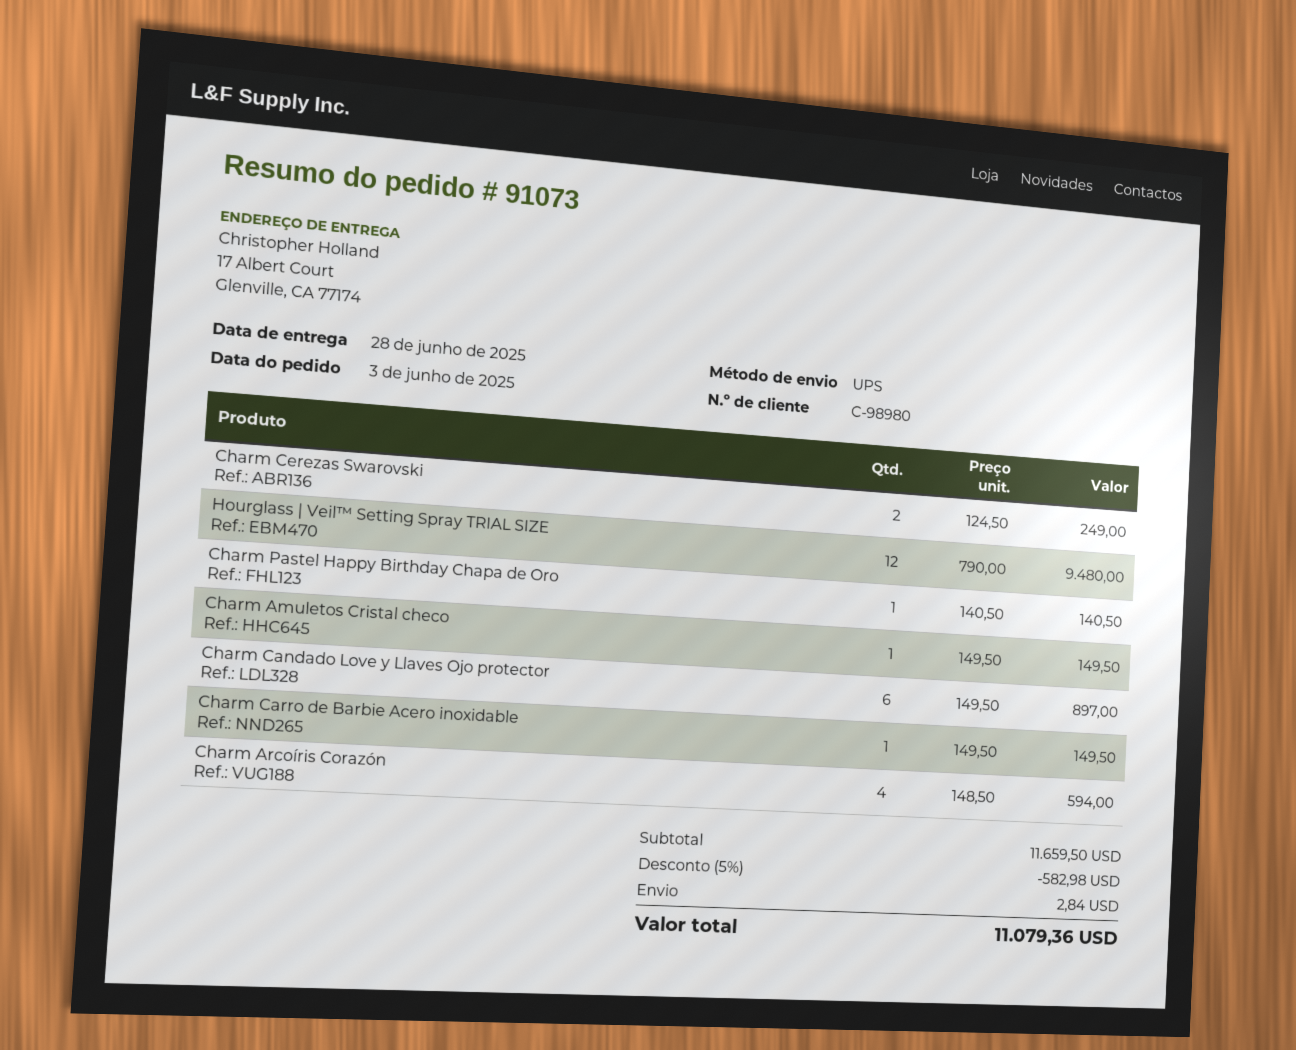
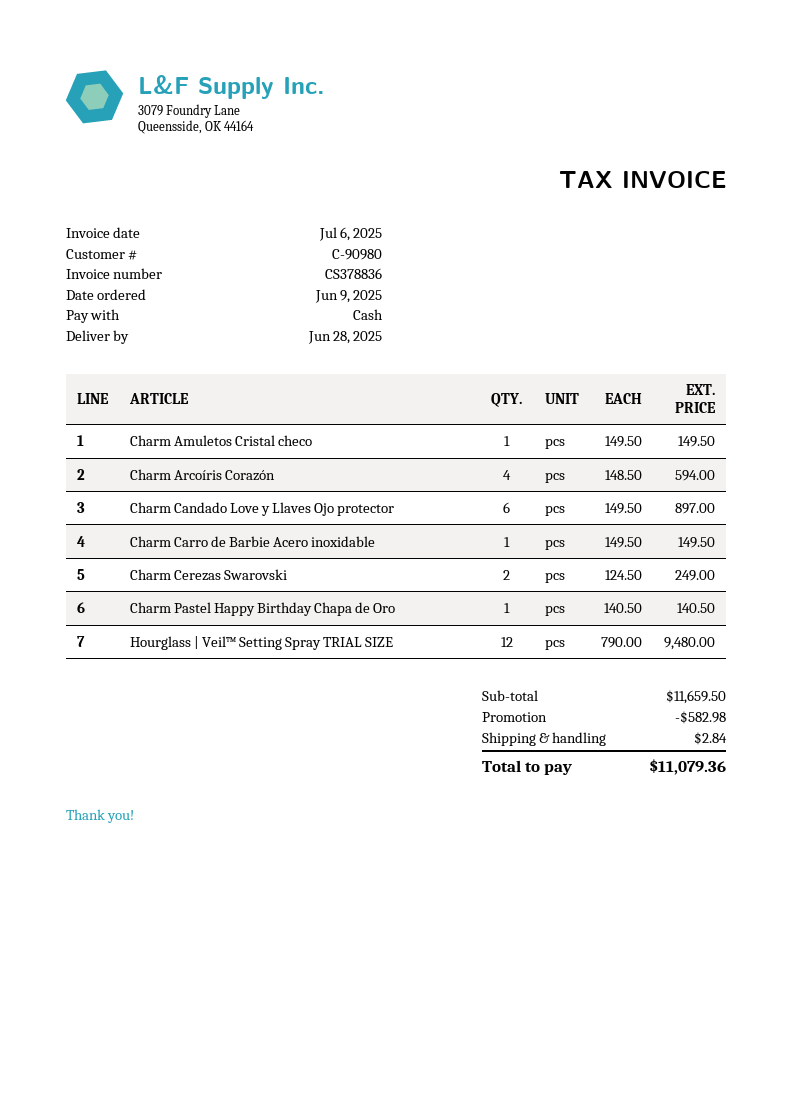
order date: 2025-06-03 -> 2025-06-09
customer number: C-98980 -> C-90980

